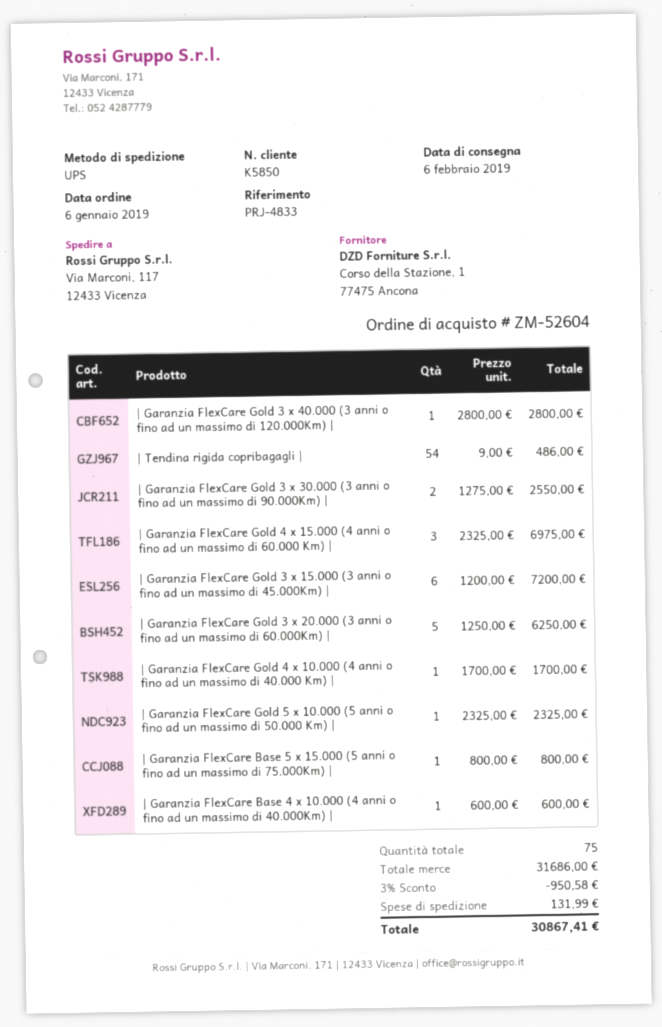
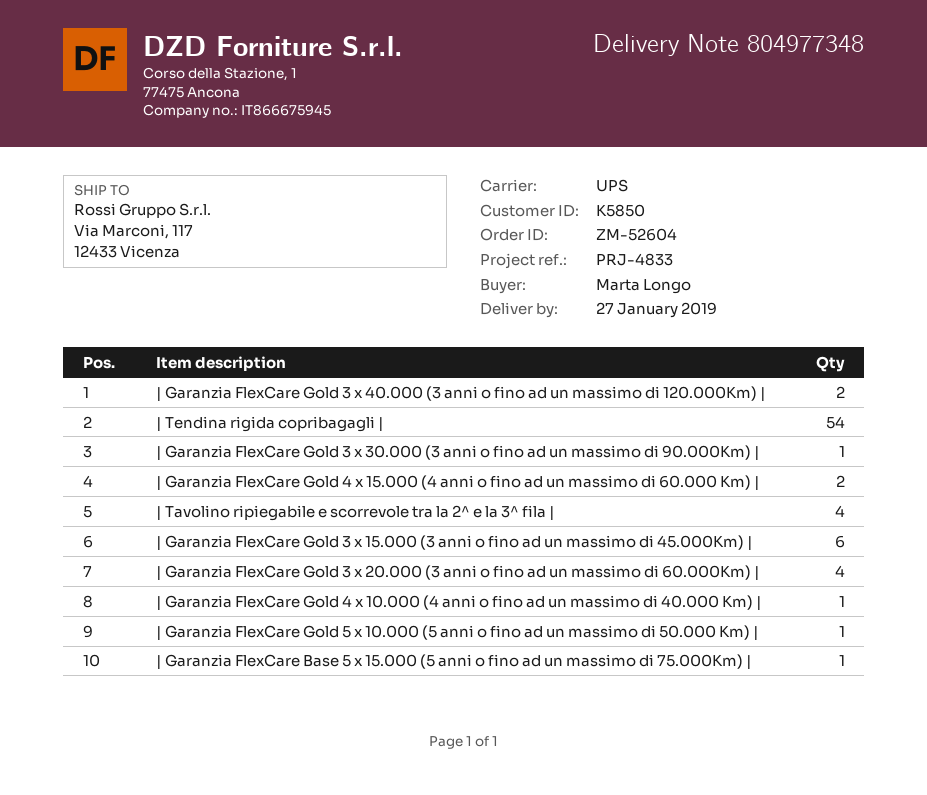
delivery date: 2019-02-06 -> 2019-01-27
| Garanzia FlexCare Gold 3 x 40.000 (3 anni o fino ad un massimo di 120.000Km) |: 1 -> 2
| Garanzia FlexCare Gold 3 x 30.000 (3 anni o fino ad un massimo di 90.000Km) |: 2 -> 1
| Garanzia FlexCare Gold 4 x 15.000 (4 anni o fino ad un massimo di 60.000 Km) |: 3 -> 2
| Garanzia FlexCare Gold 3 x 20.000 (3 anni o fino ad un massimo di 60.000Km) |: 5 -> 4
| Garanzia FlexCare Base 4 x 10.000 (4 anni o fino ad un massimo di 40.000Km) |: 1 -> none
| Tavolino ripiegabile e scorrevole tra la 2^ e la 3^ fila |: none -> 4

